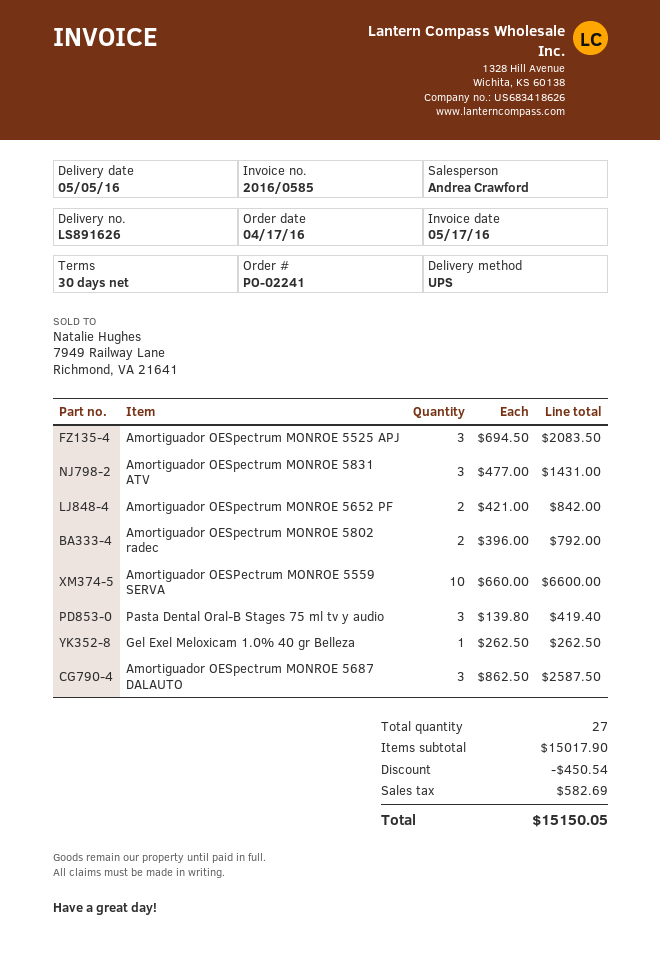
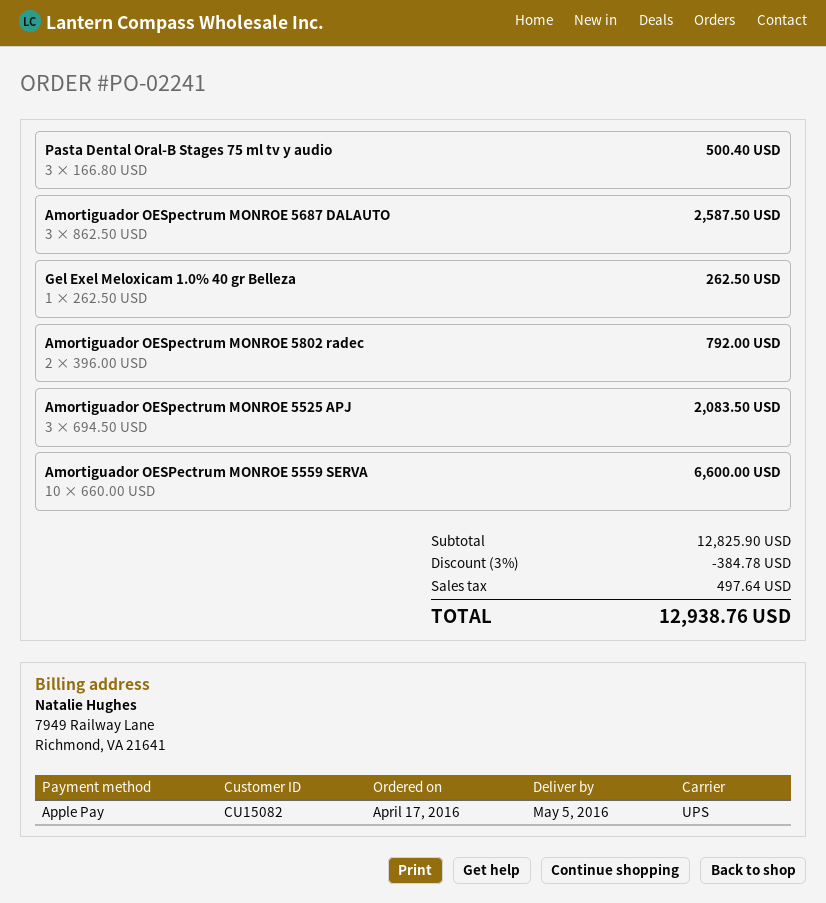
Amortiguador OESpectrum MONROE 5831 ATV: 3 x 477.00 = 1431.00 -> none
Amortiguador OESpectrum MONROE 5652 PF: 2 x 421.00 = 842.00 -> none
Pasta Dental Oral-B Stages 75 ml tv y audio: 3 x 139.80 = 419.40 -> 3 x 166.80 = 500.40
subtotal: 15017.90 -> 12825.90
discount: 450.54 -> 384.78
tax: 582.69 -> 497.64
total: 15150.05 -> 12938.76

